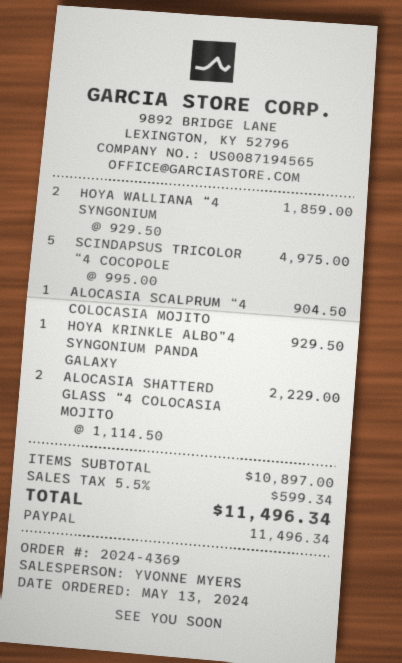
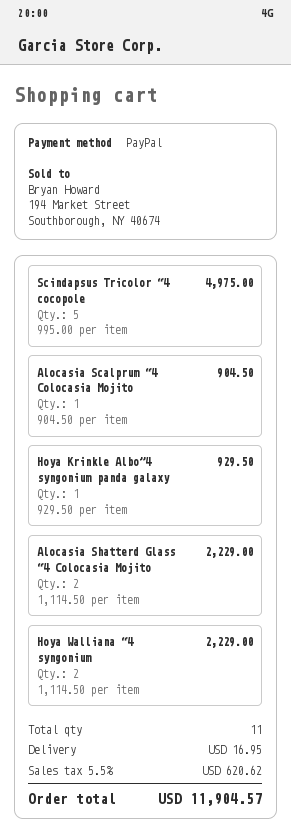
HOYA WALLIANA “4 SYNGONIUM: 2 x 929.50 = 1859.00 -> 2 x 1114.50 = 2229.00
shipping: none -> 16.95
tax: 5.5% = 599.34 -> 5.5% = 620.62
total: 11496.34 -> 11904.57

